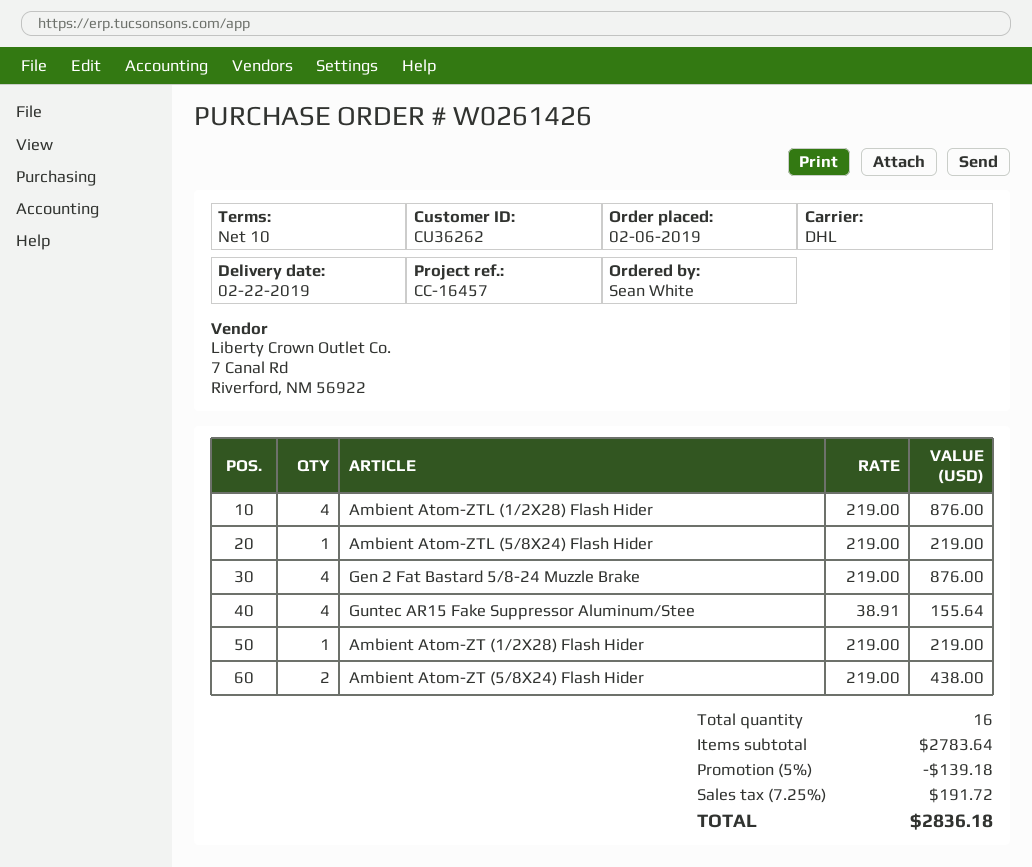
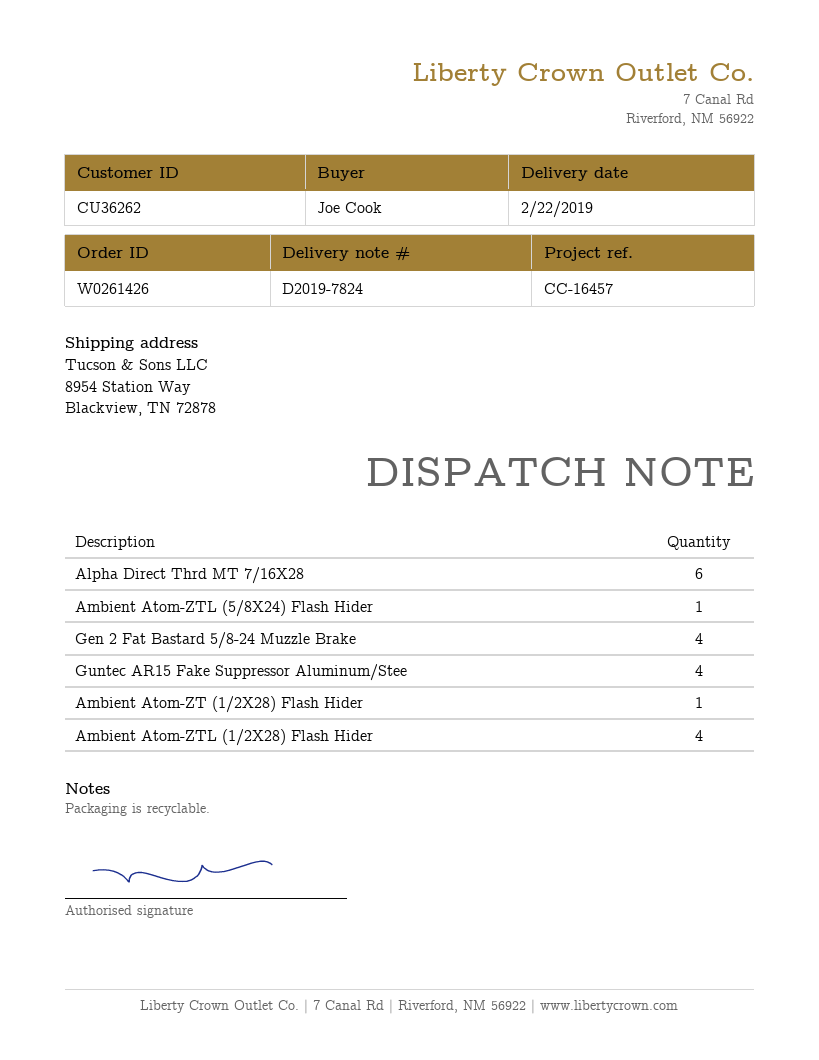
ordered by: Sean White -> Joe Cook
Ambient Atom-ZT (5/8X24) Flash Hider: 2 -> none
Alpha Direct Thrd MT 7/16X28: none -> 6

